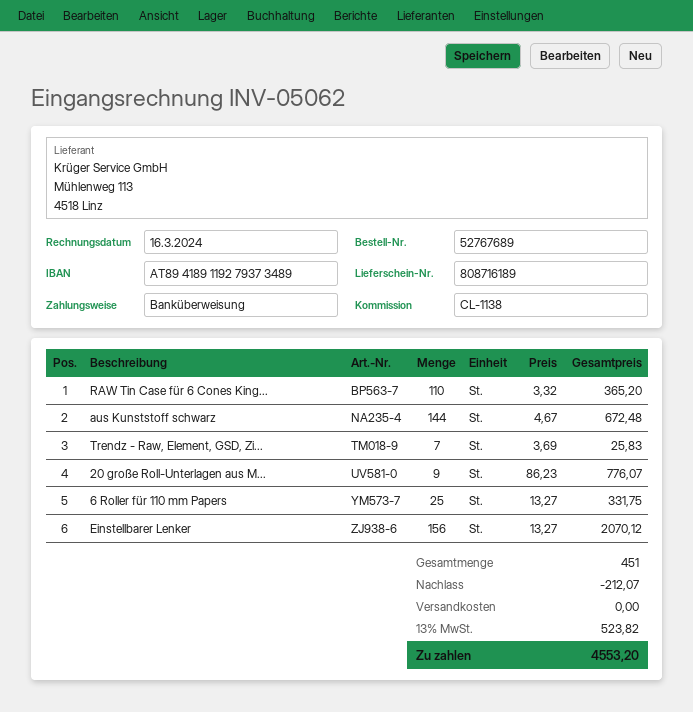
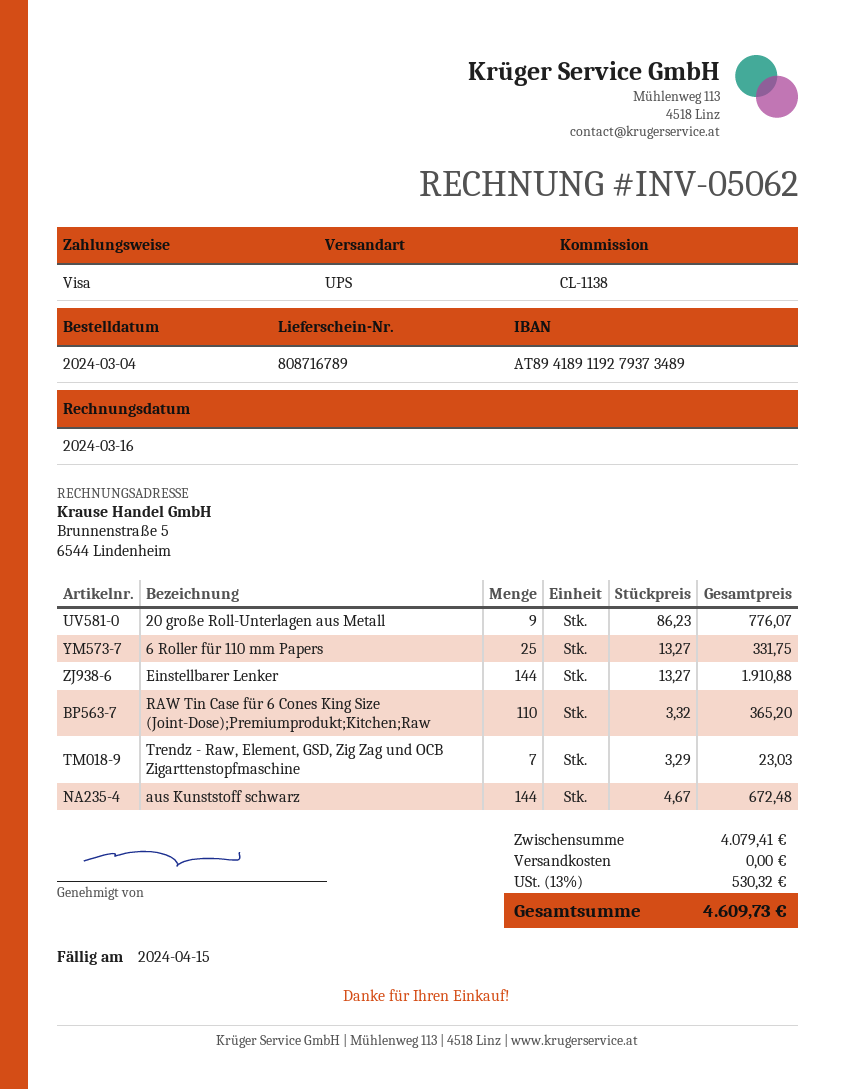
delivery note number: 808716189 -> 808716789
payment method: bank transfer -> Visa
Trendz - Raw, Element, GSD, Zi...: 7 x 3.69 = 25.83 -> 7 x 3.29 = 23.03
Einstellbarer Lenker: 156 x 13.27 = 2070.12 -> 144 x 13.27 = 1910.88
discount: 212.07 -> none
tax: 13% = 523.82 -> 13% = 530.32
total: 4553.20 -> 4609.73

